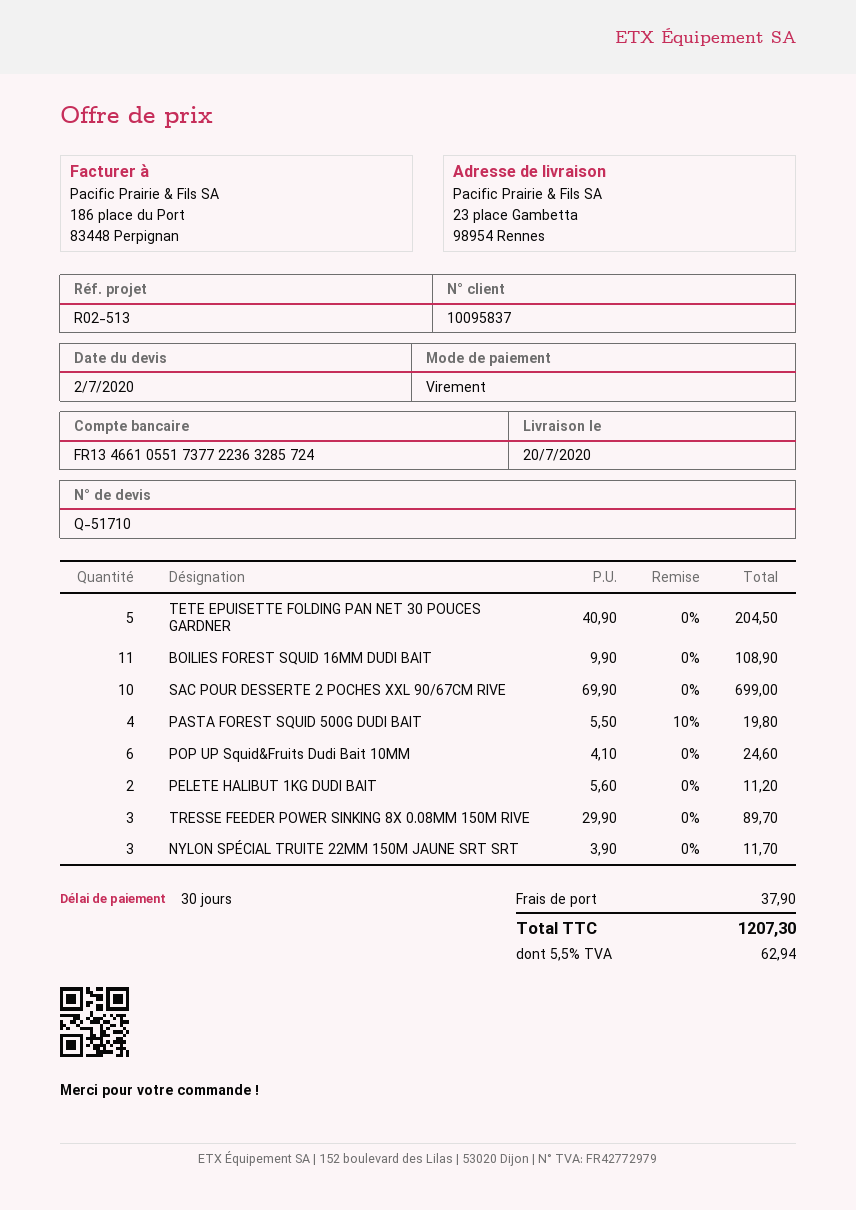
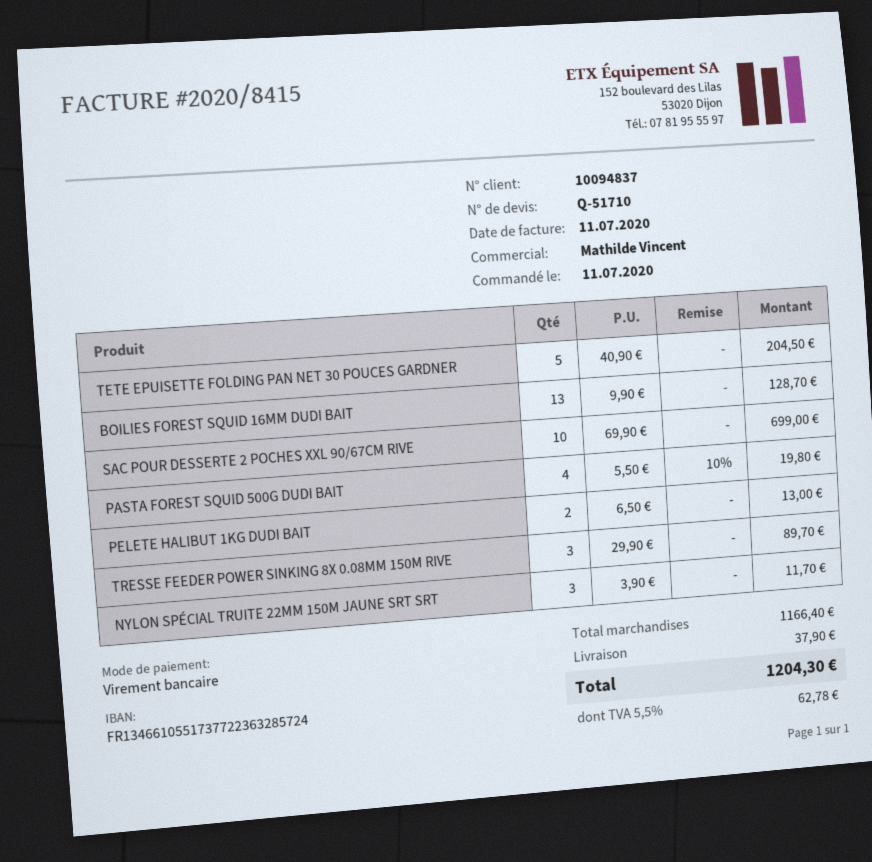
customer number: 10095837 -> 10094837
BOILIES FOREST SQUID 16MM DUDI BAIT: 11 x 9.90 = 108.90 -> 13 x 9.90 = 128.70
POP UP Squid&Fruits Dudi Bait 10MM: 6 x 4.10 = 24.60 -> none
PELETE HALIBUT 1KG DUDI BAIT: 2 x 5.60 = 11.20 -> 2 x 6.50 = 13.00
tax: 5.5% = 62.94 -> 5.5% = 62.78
total: 1207.30 -> 1204.30

